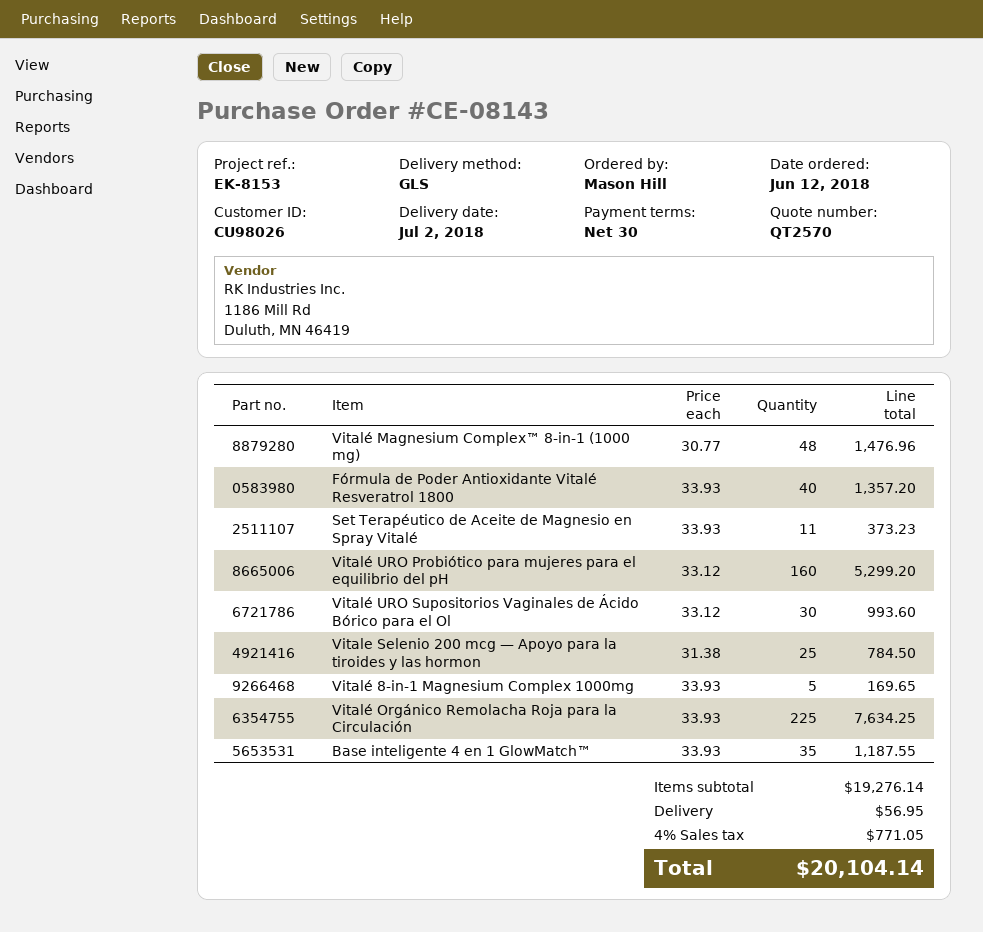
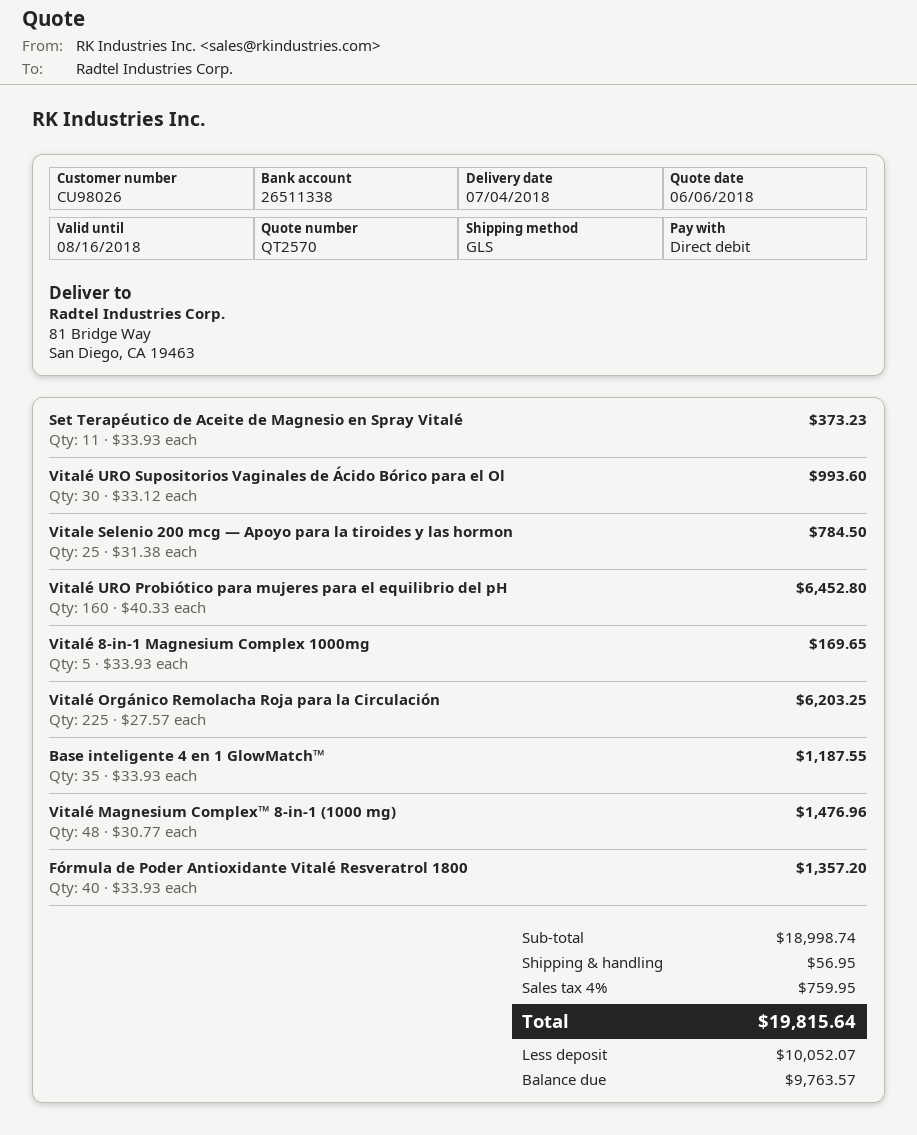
delivery date: 2018-07-02 -> 2018-07-04
Vitalé URO Probiótico para mujeres para el equilibrio del pH: 160 x 33.12 = 5299.20 -> 160 x 40.33 = 6452.80
Vitalé Orgánico Remolacha Roja para la Circulación: 225 x 33.93 = 7634.25 -> 225 x 27.57 = 6203.25
subtotal: 19276.14 -> 18998.74
tax: 4% = 771.05 -> 4% = 759.95
total: 20104.14 -> 19815.64

